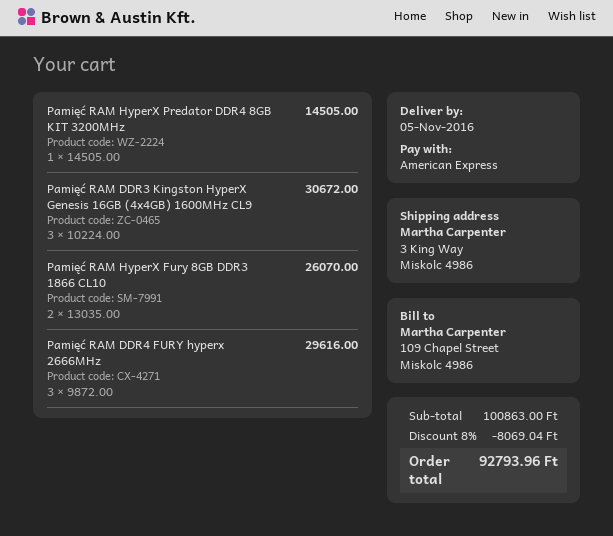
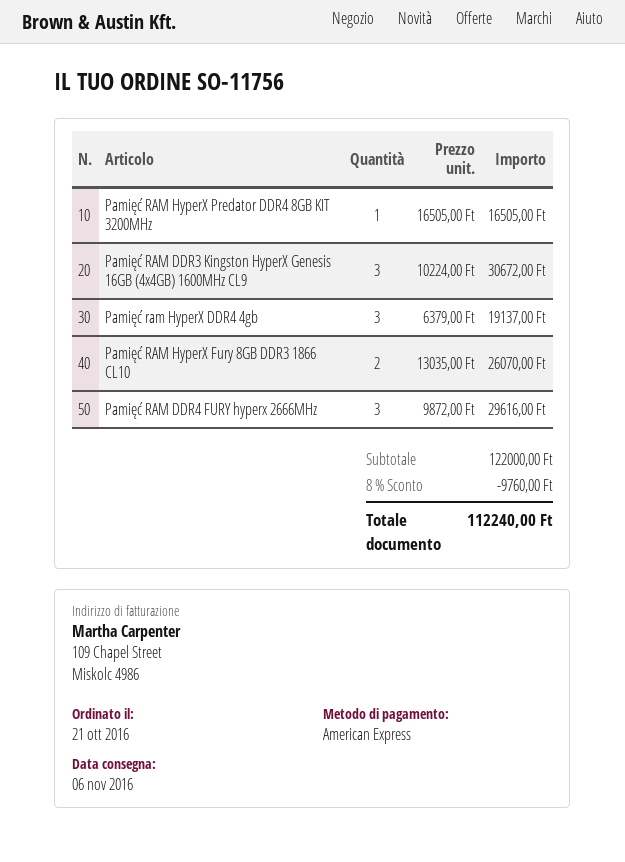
delivery date: 2016-11-05 -> 2016-11-06
Pamięć RAM HyperX Predator DDR4 8GB KIT 3200MHz: 1 x 14505.00 = 14505.00 -> 1 x 16505.00 = 16505.00
Pamięć ram HyperX DDR4 4gb: none -> 3 x 6379.00 = 19137.00
subtotal: 100863.00 -> 122000.00
discount: 8% = 8069.04 -> 8% = 9760.00
total: 92793.96 -> 112240.00

